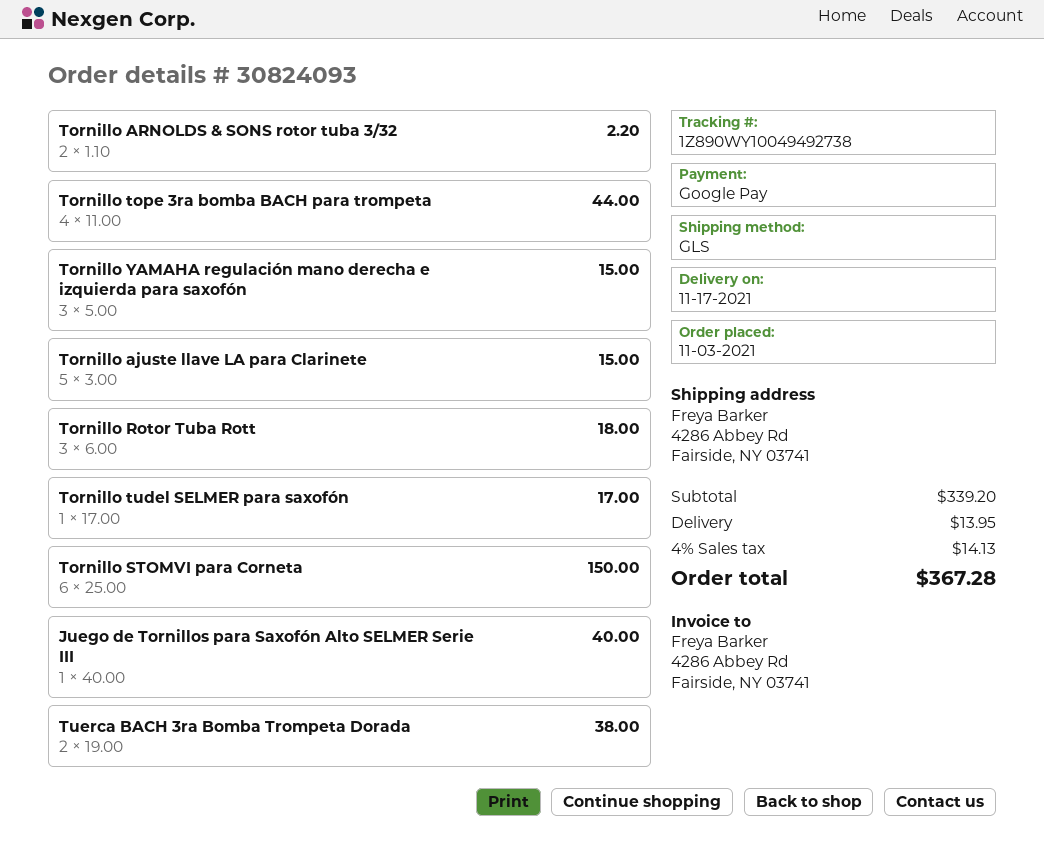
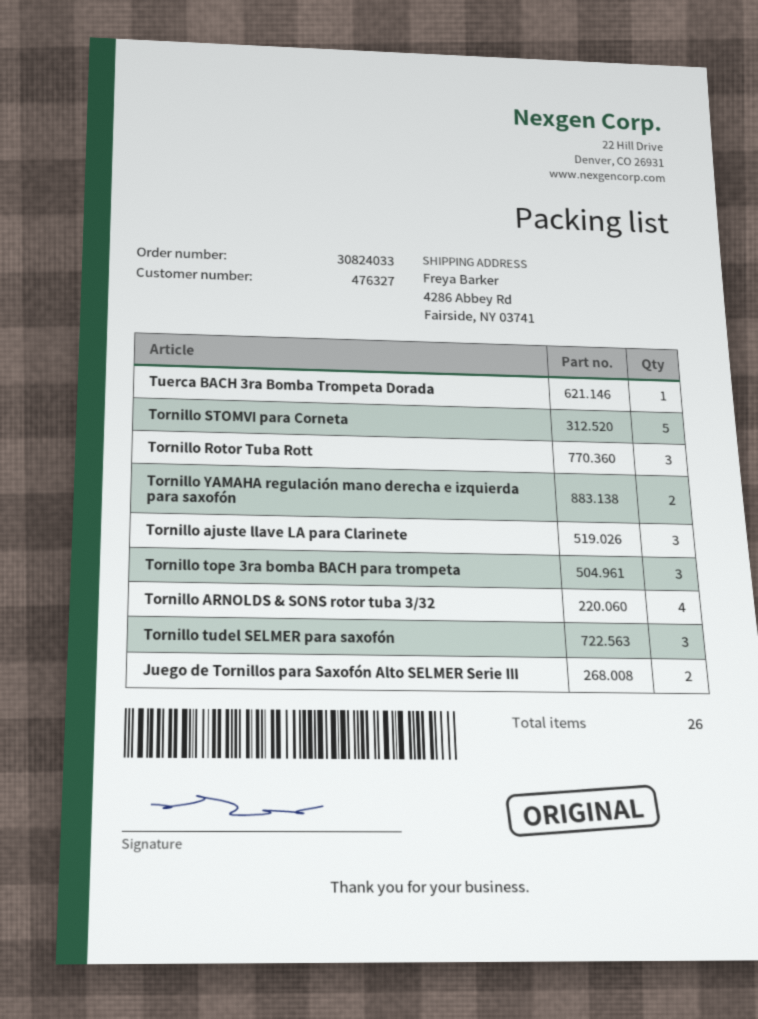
order number: 30824093 -> 30824033
Tornillo ARNOLDS & SONS rotor tuba 3/32: 2 -> 4
Tornillo tope 3ra bomba BACH para trompeta: 4 -> 3
Tornillo YAMAHA regulación mano derecha e izquierda para saxofón: 3 -> 2
Tornillo ajuste llave LA para Clarinete: 5 -> 3
Tornillo tudel SELMER para saxofón: 1 -> 3
Tornillo STOMVI para Corneta: 6 -> 5
Juego de Tornillos para Saxofón Alto SELMER Serie III: 1 -> 2
Tuerca BACH 3ra Bomba Trompeta Dorada: 2 -> 1

